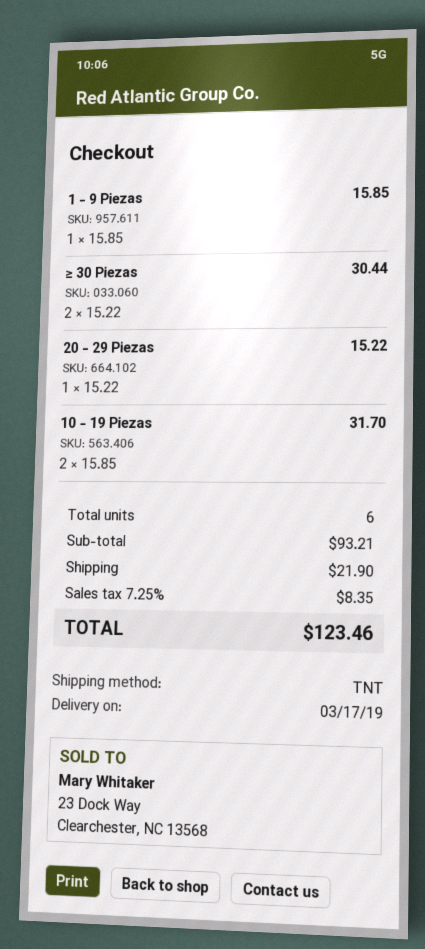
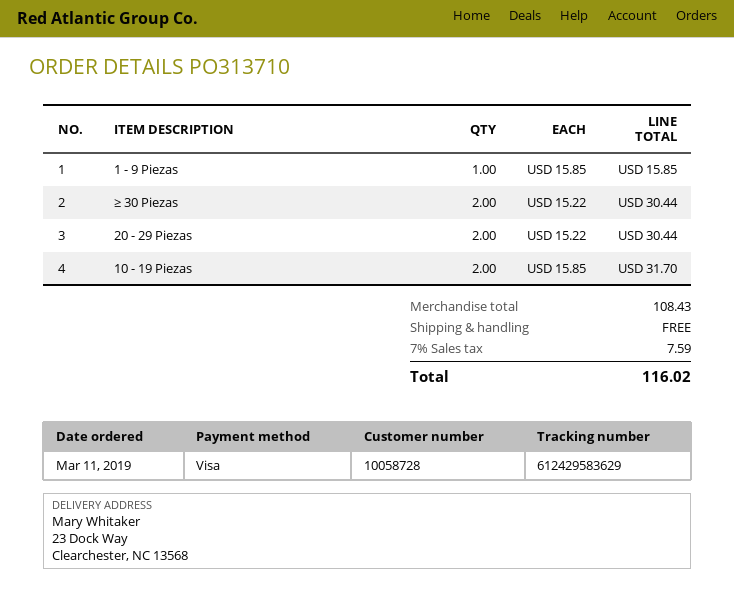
20 - 29 Piezas: 1 x 15.22 = 15.22 -> 2 x 15.22 = 30.44
subtotal: 93.21 -> 108.43
shipping: 21.90 -> 0.00
tax: 7.25% = 8.35 -> 7% = 7.59
total: 123.46 -> 116.02

